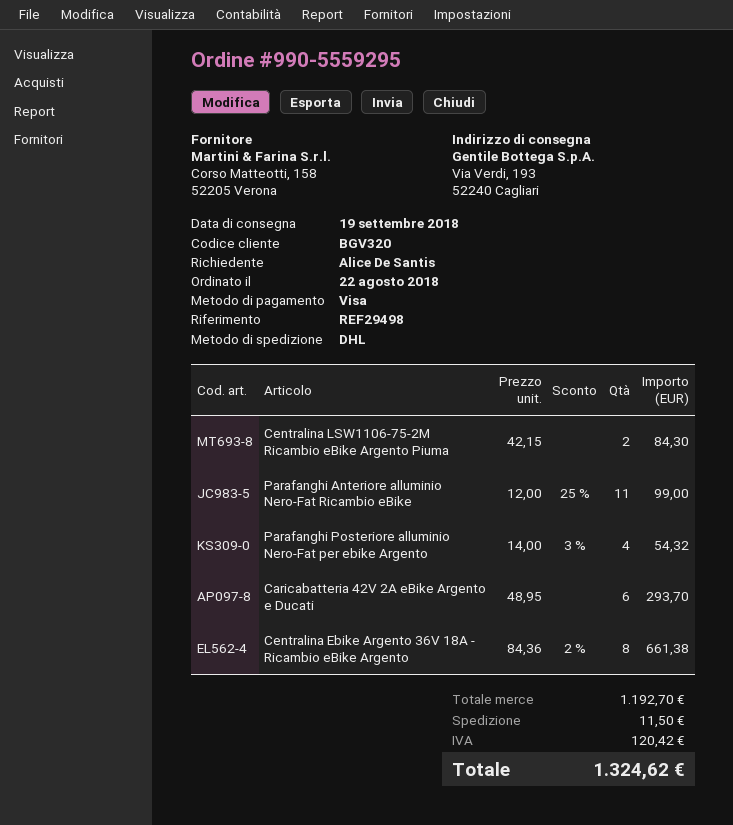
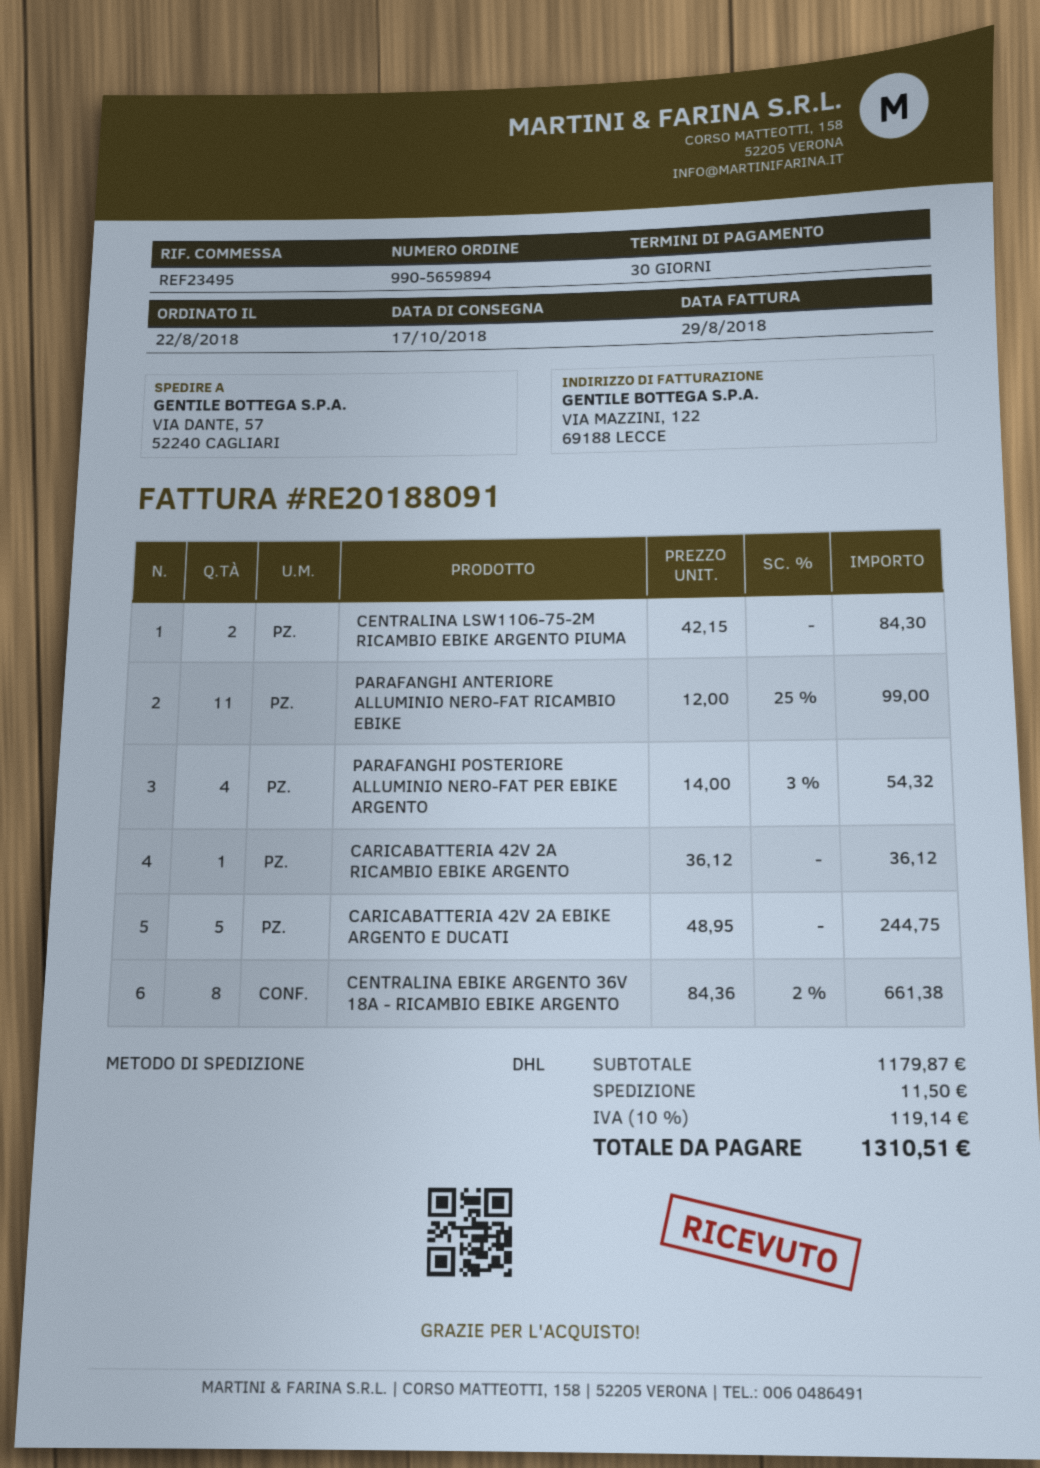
order number: 990-5559295 -> 990-5659894
delivery date: 2018-09-19 -> 2018-10-17
reference: REF29498 -> REF23495
ship to: Via Verdi, 193, 52240 Cagliari -> VIA DANTE, 57, 52240 CAGLIARI
Caricabatteria 42V 2A eBike Argento e Ducati: 6 x 48.95 = 293.70 -> 5 x 48.95 = 244.75
CARICABATTERIA 42V 2A RICAMBIO EBIKE ARGENTO: none -> 1 x 36.12 = 36.12
subtotal: 1192.70 -> 1179.87
tax: 120.42 -> 119.14
total: 1324.62 -> 1310.51

